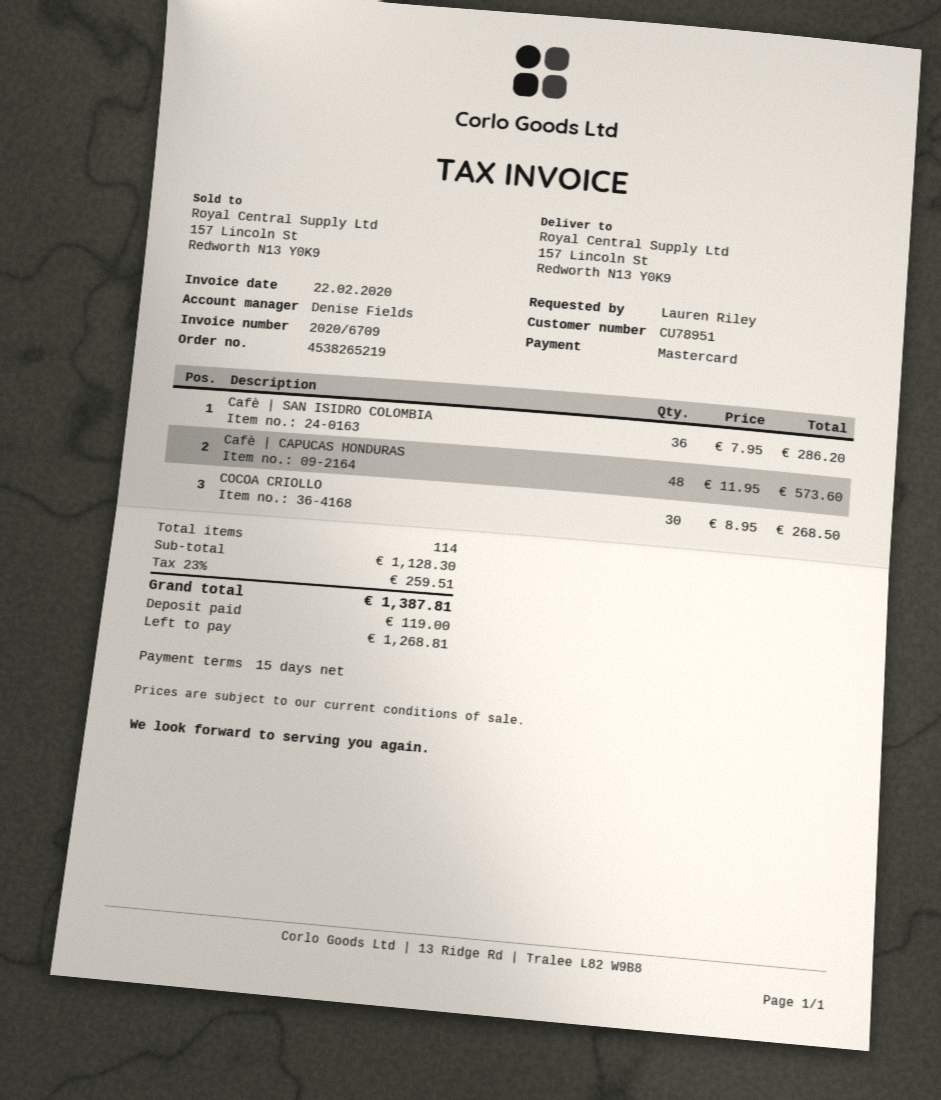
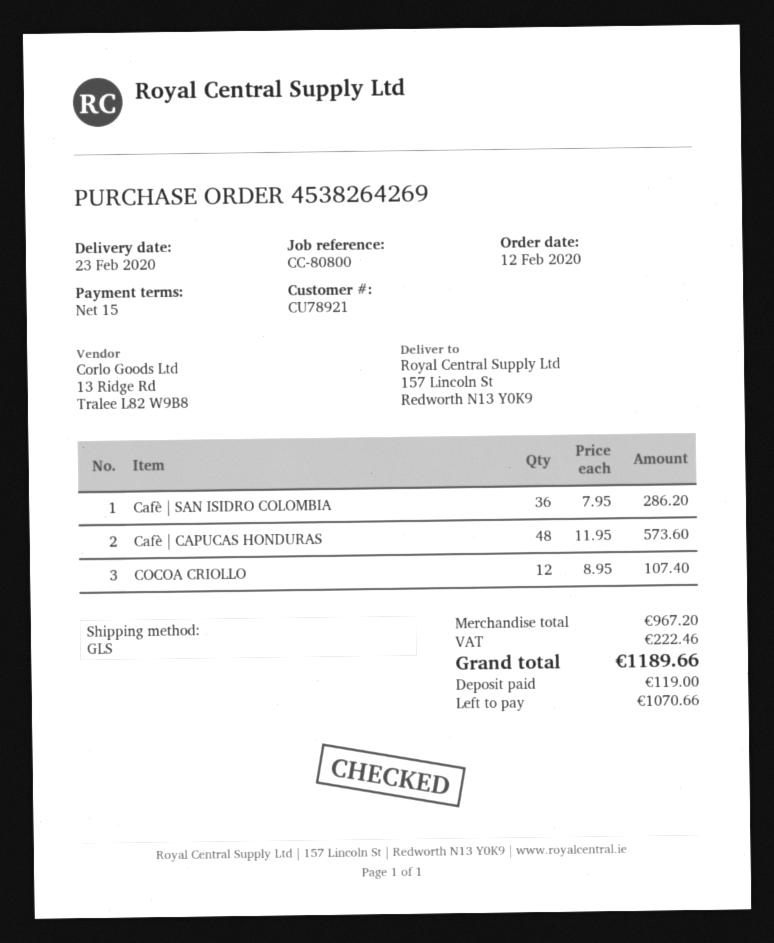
order number: 4538265219 -> 4538264269
customer number: CU78951 -> CU78921
COCOA CRIOLLO: 30 x 8.95 = 268.50 -> 12 x 8.95 = 107.40
subtotal: 1128.30 -> 967.20
tax: 259.51 -> 222.46
total: 1387.81 -> 1189.66
balance: 1268.81 -> 1070.66

